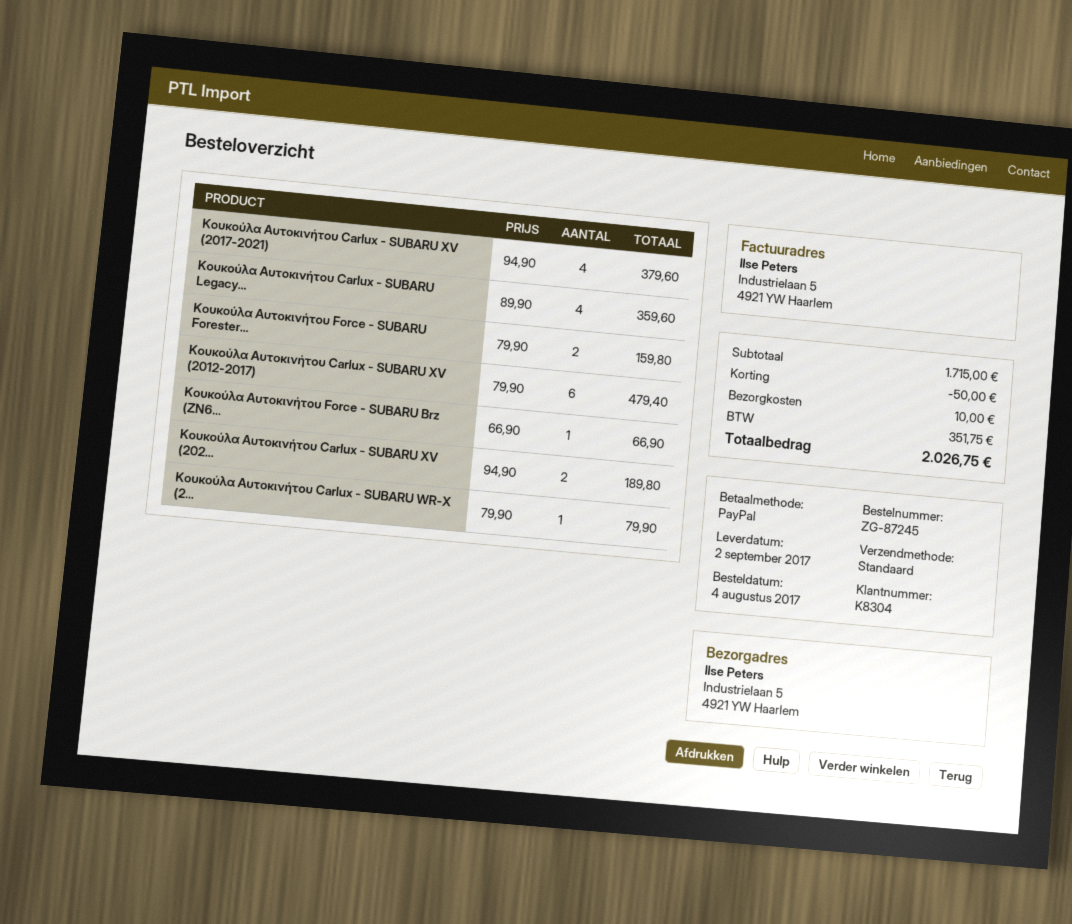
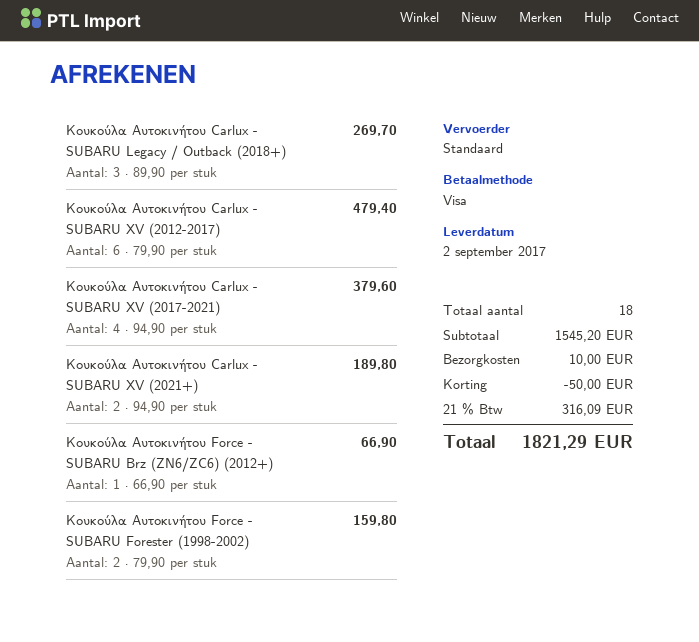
payment method: PayPal -> Visa
Κουκούλα Αυτοκινήτου Carlux - SUBARU Legacy...: 4 x 89.90 = 359.60 -> 3 x 89.90 = 269.70
Κουκούλα Αυτοκινήτου Carlux - SUBARU WR-X (2...: 1 x 79.90 = 79.90 -> none
subtotal: 1715.00 -> 1545.20
tax: 351.75 -> 316.09
total: 2026.75 -> 1821.29

